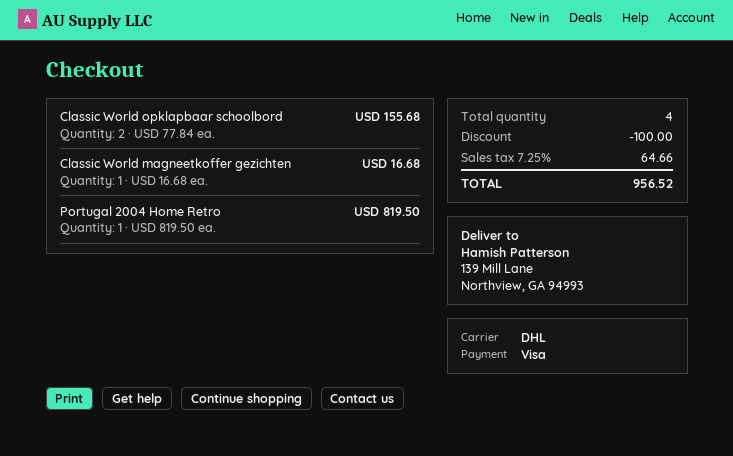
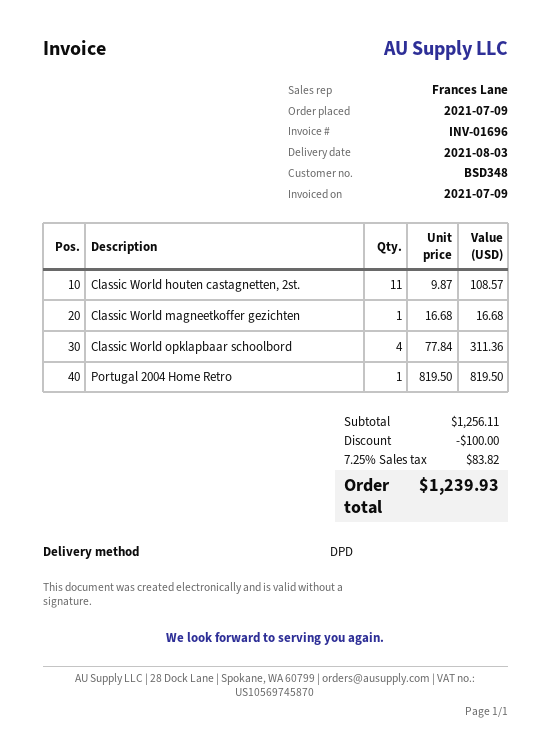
shipping method: DHL -> DPD
Classic World opklapbaar schoolbord: 2 x 77.84 = 155.68 -> 4 x 77.84 = 311.36
Classic World houten castagnetten, 2st.: none -> 11 x 9.87 = 108.57
tax: 7.25% = 64.66 -> 7.25% = 83.82
total: 956.52 -> 1239.93

